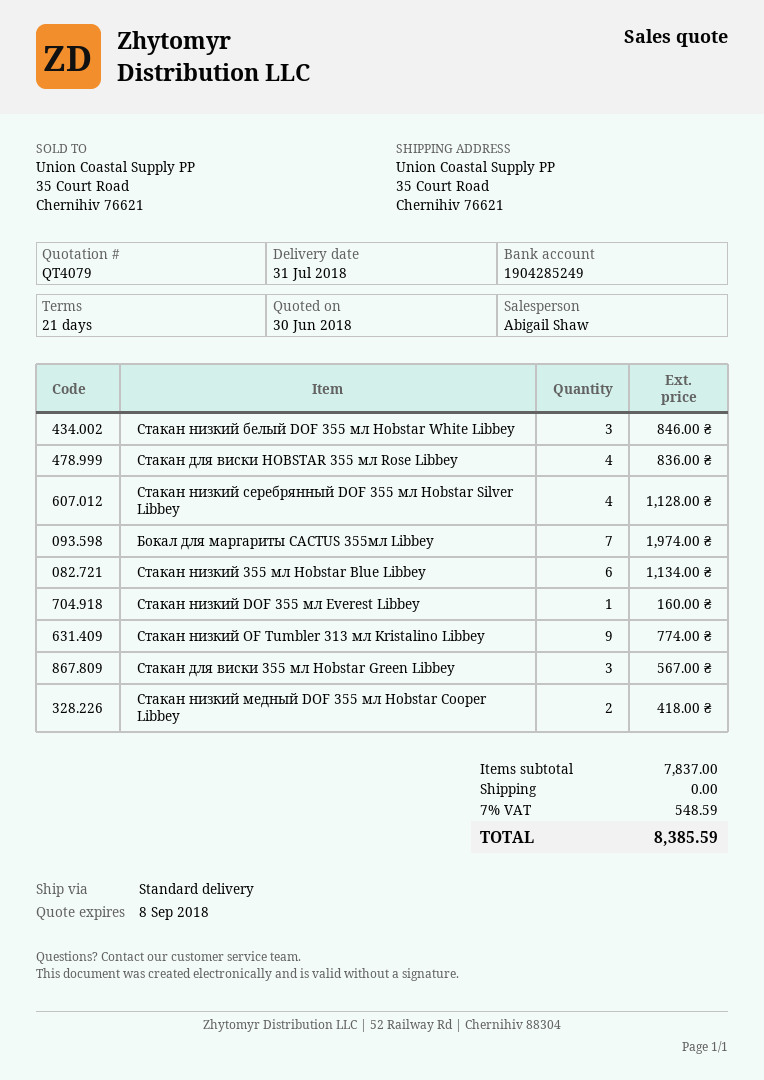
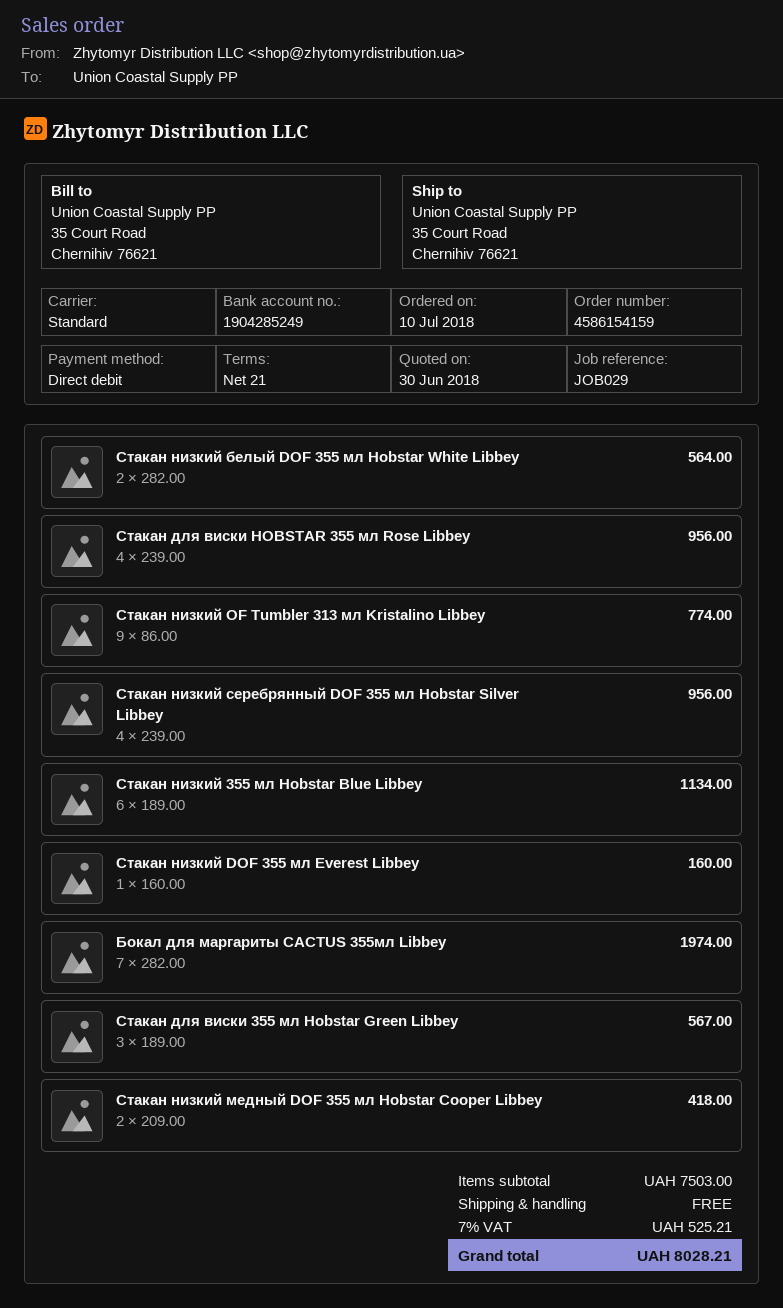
Стакан низкий белый DOF 355 мл Hobstar White Libbey: 3 for 846.00 -> 2 for 564.00
Стакан для виски HOBSTAR 355 мл Rose Libbey: 4 for 836.00 -> 4 for 956.00
Стакан низкий серебрянный DOF 355 мл Hobstar Silver Libbey: 4 for 1128.00 -> 4 for 956.00
subtotal: 7837.00 -> 7503.00
tax: 7% = 548.59 -> 7% = 525.21
total: 8385.59 -> 8028.21

